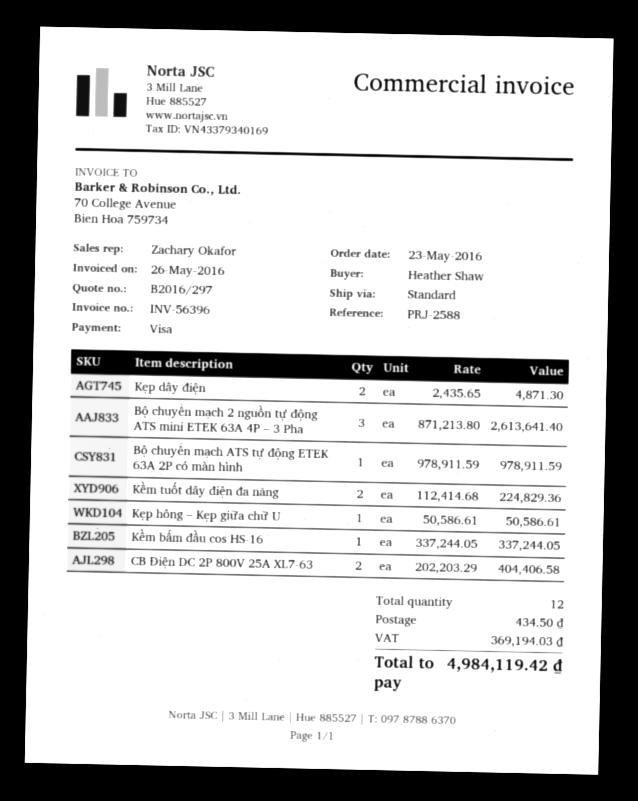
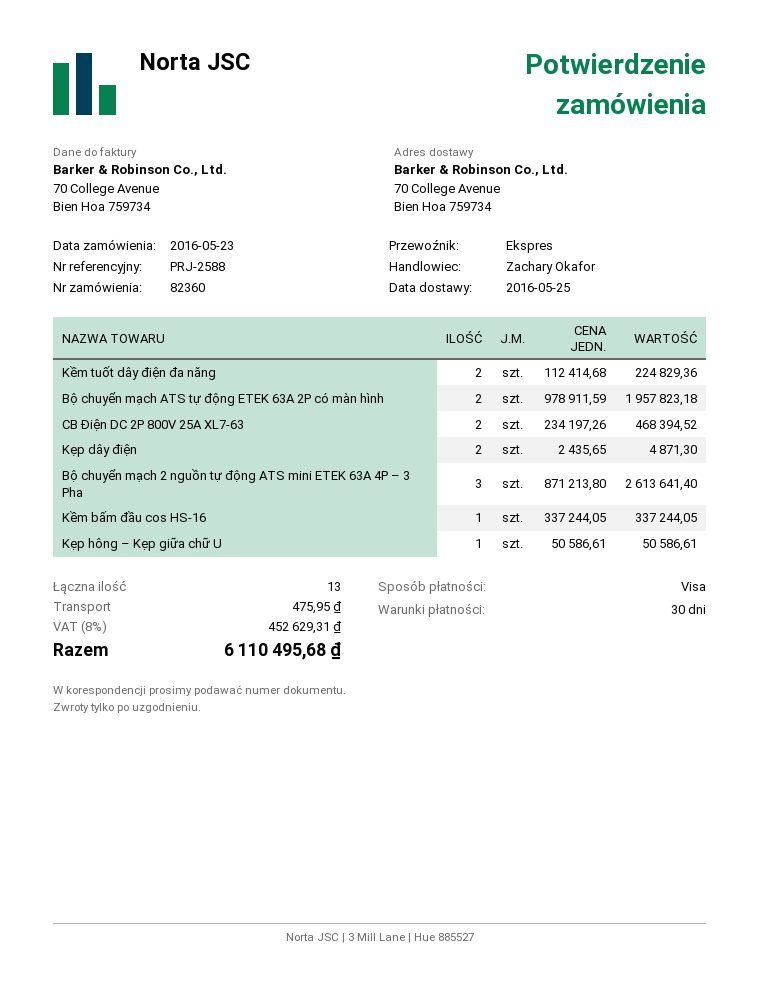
shipping method: standard -> express
Bộ chuyển mạch ATS tự động ETEK 63A 2P có màn hình: 1 x 978911.59 = 978911.59 -> 2 x 978911.59 = 1957823.18
CB Điện DC 2P 800V 25A XL7-63: 2 x 202203.29 = 404406.58 -> 2 x 234197.26 = 468394.52
total quantity: 12 -> 13
shipping: 434.50 -> 475.95
tax: 369194.03 -> 452629.31
total: 4984119.42 -> 6110495.68

